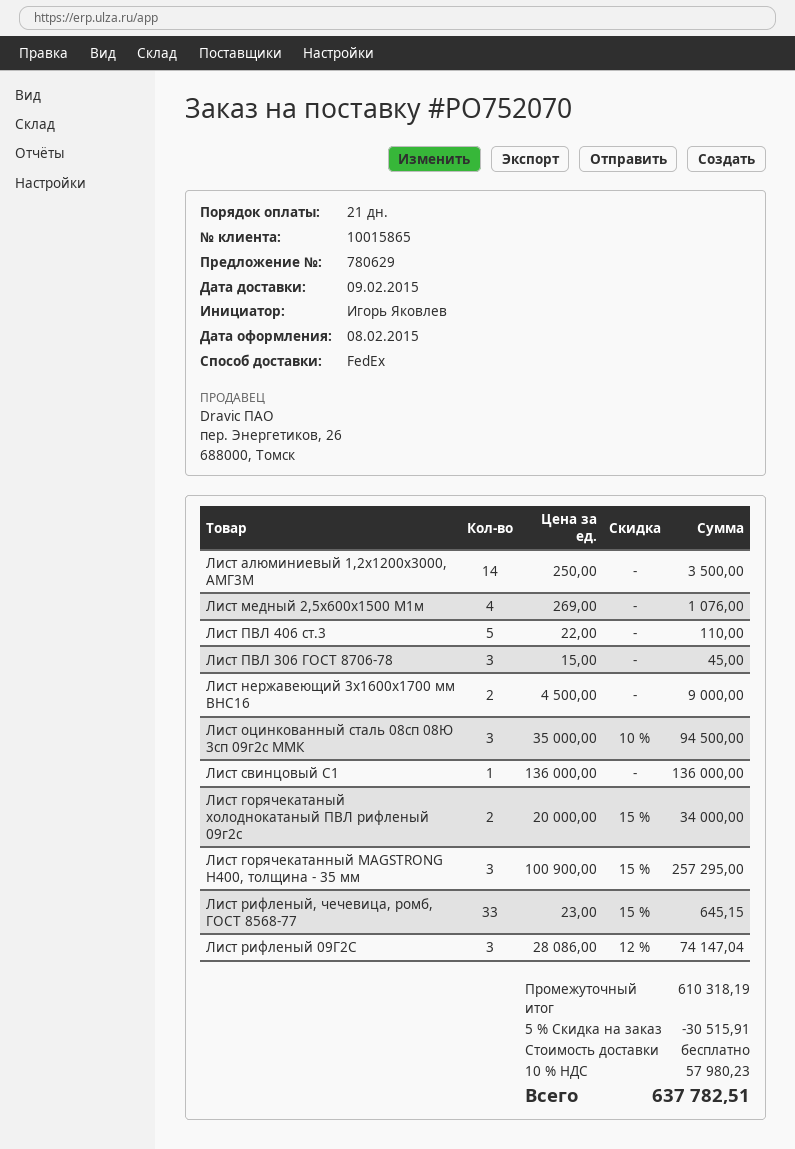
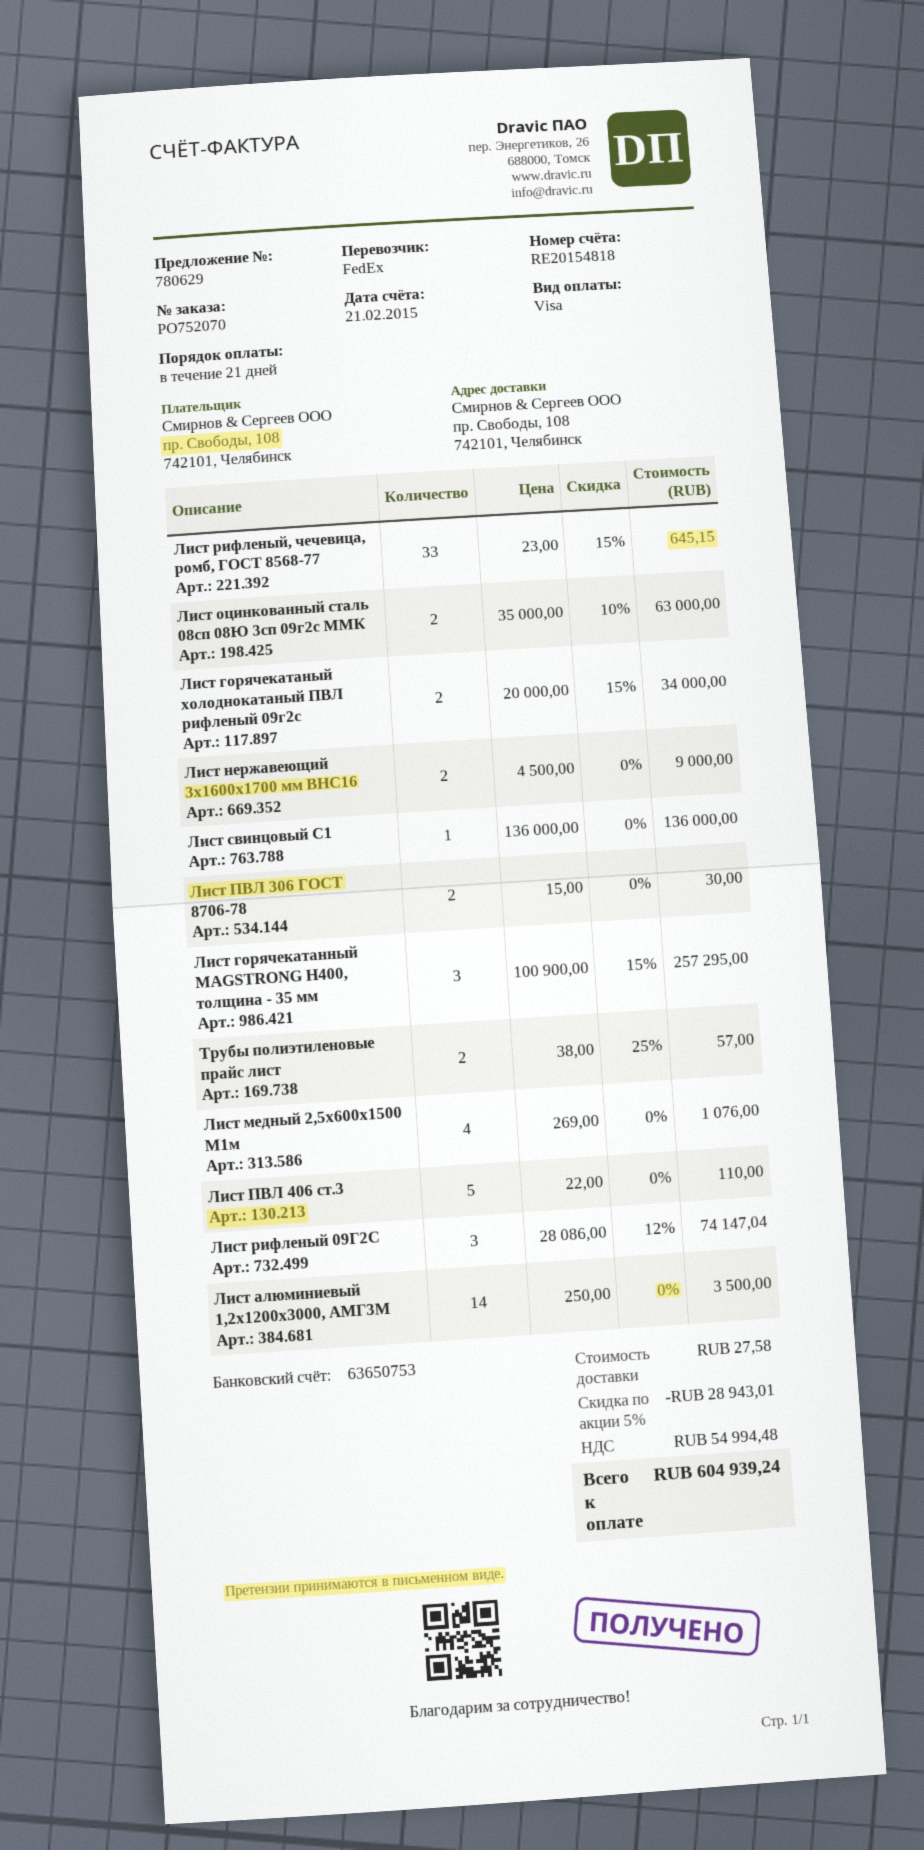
Лист ПВЛ 306 ГОСТ 8706-78: 3 x 15.00 = 45.00 -> 2 x 15.00 = 30.00
Лист оцинкованный сталь 08сп 08Ю 3сп 09г2с ММК: 3 x 35000.00 - 10% = 94500.00 -> 2 x 35000.00 - 10% = 63000.00
Трубы полиэтиленовые прайс лист: none -> 2 x 38.00 - 25% = 57.00
discount: 5% = 30515.91 -> 5% = 28943.01
shipping: 0.00 -> 27.58
tax: 57980.23 -> 54994.48
total: 637782.51 -> 604939.24

